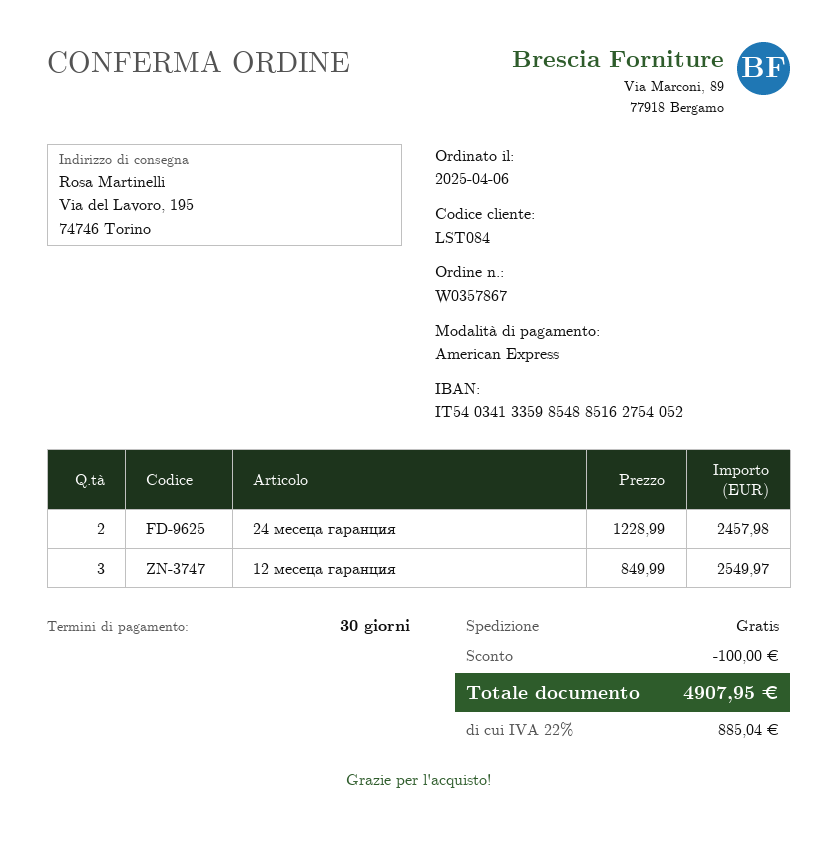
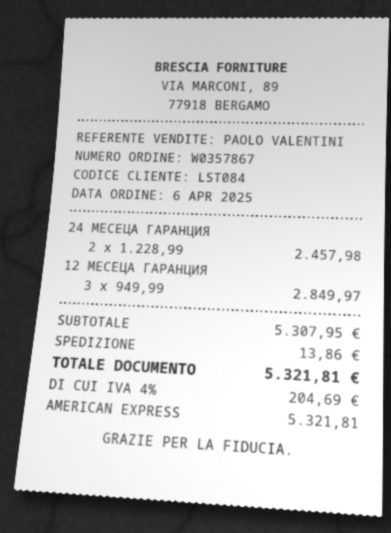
12 месеца гаранция: 3 x 849.99 = 2549.97 -> 3 x 949.99 = 2849.97
discount: 100.00 -> none
shipping: 0.00 -> 13.86
tax: 22% = 885.04 -> 4% = 204.69
total: 4907.95 -> 5321.81

